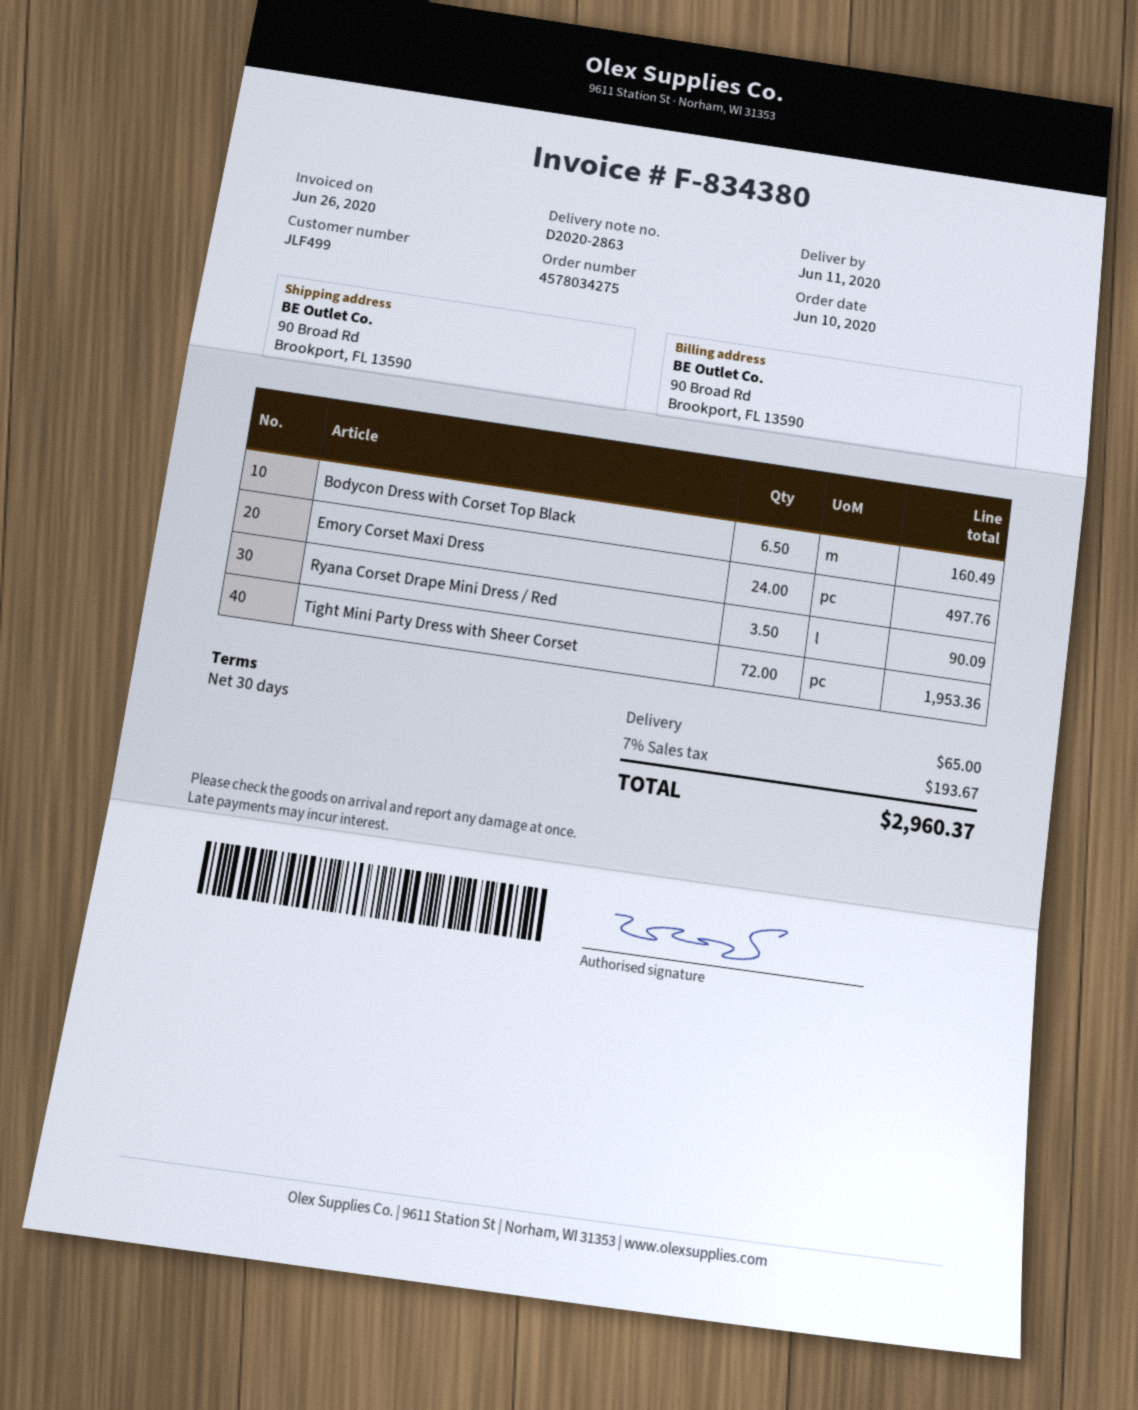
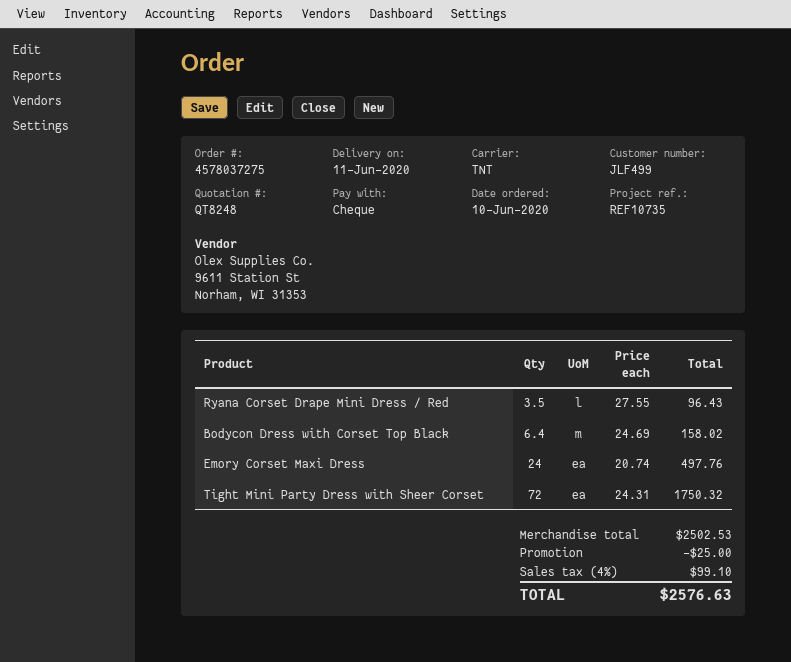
order number: 4578034275 -> 4578037275
Bodycon Dress with Corset Top Black: 6.5 for 160.49 -> 6.4 for 158.02
Ryana Corset Drape Mini Dress / Red: 3.5 for 90.09 -> 3.5 for 96.43
Tight Mini Party Dress with Sheer Corset: 72 for 1953.36 -> 72 for 1750.32
discount: none -> 25.00
shipping: 65.00 -> none
tax: 7% = 193.67 -> 4% = 99.10
total: 2960.37 -> 2576.63

